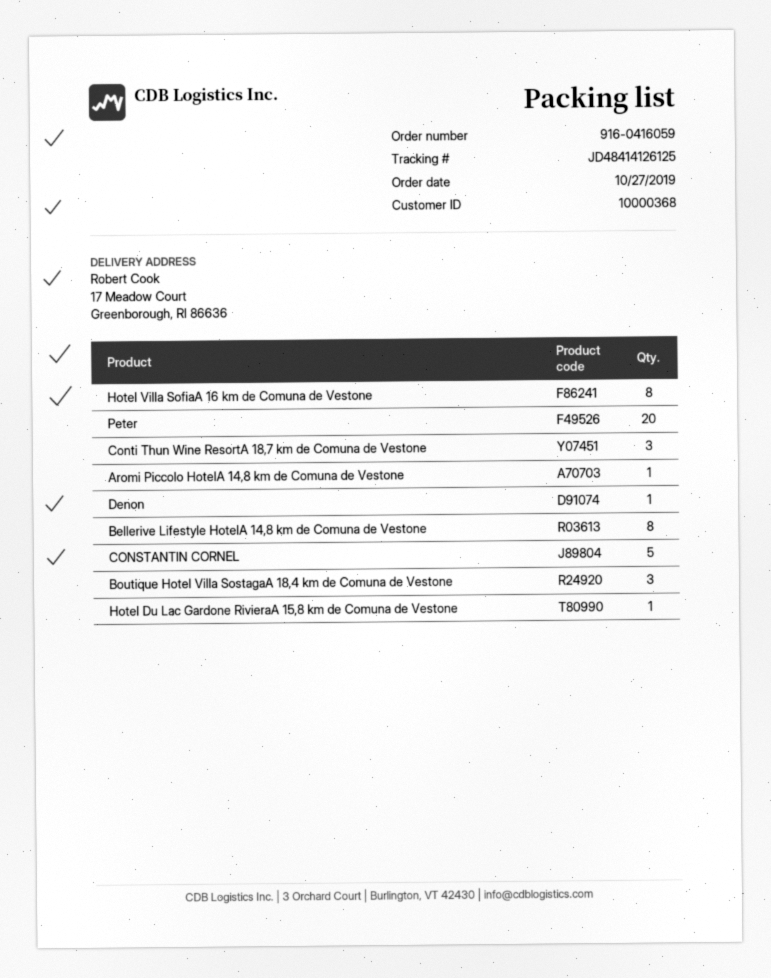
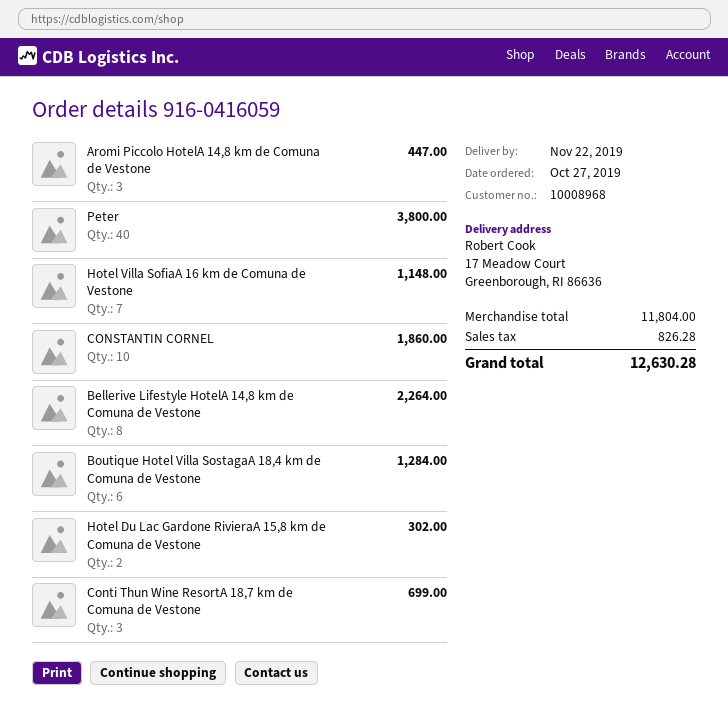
customer number: 10000368 -> 10008968
Hotel Villa SofiaA 16 km de Comuna de Vestone: 8 -> 7
Peter: 20 -> 40
Aromi Piccolo HotelA 14,8 km de Comuna de Vestone: 1 -> 3
Denon: 1 -> none
CONSTANTIN CORNEL: 5 -> 10
Boutique Hotel Villa SostagaA 18,4 km de Comuna de Vestone: 3 -> 6
Hotel Du Lac Gardone RivieraA 15,8 km de Comuna de Vestone: 1 -> 2

